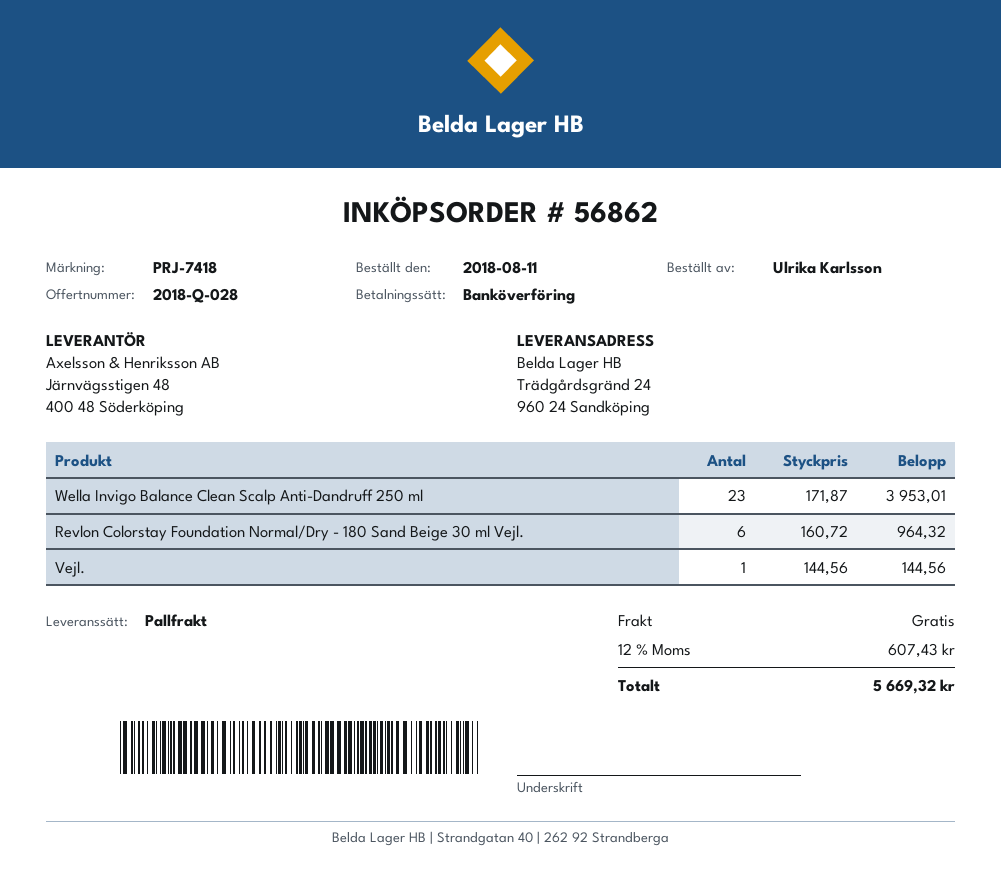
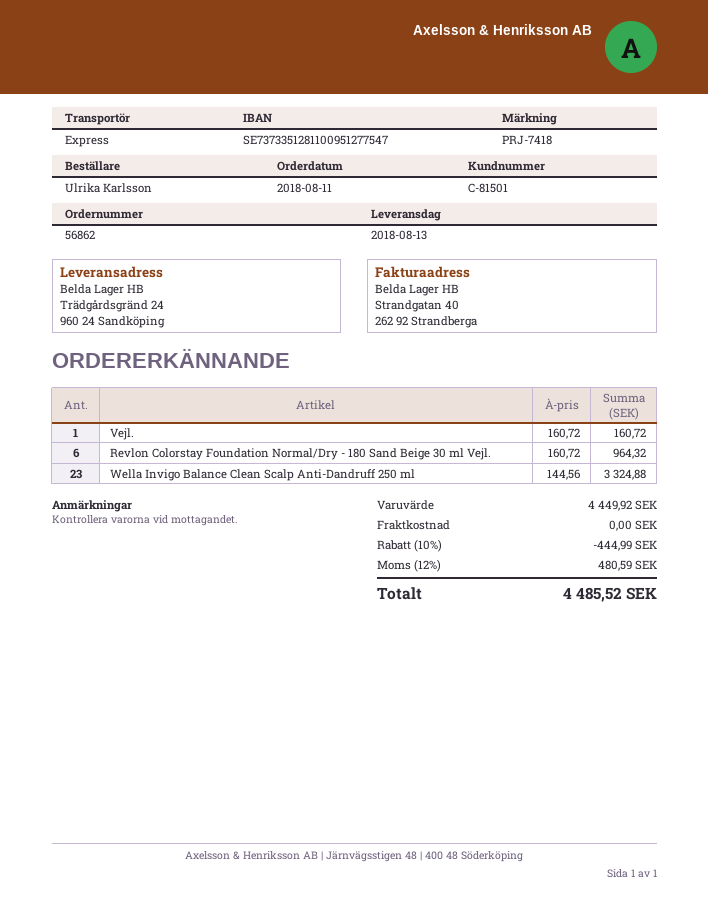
shipping method: pallet freight -> express
Wella Invigo Balance Clean Scalp Anti-Dandruff 250 ml: 23 x 171.87 = 3953.01 -> 23 x 144.56 = 3324.88
Vejl.: 1 x 144.56 = 144.56 -> 1 x 160.72 = 160.72
discount: none -> 10% = 444.99
tax: 12% = 607.43 -> 12% = 480.59
total: 5669.32 -> 4485.52

